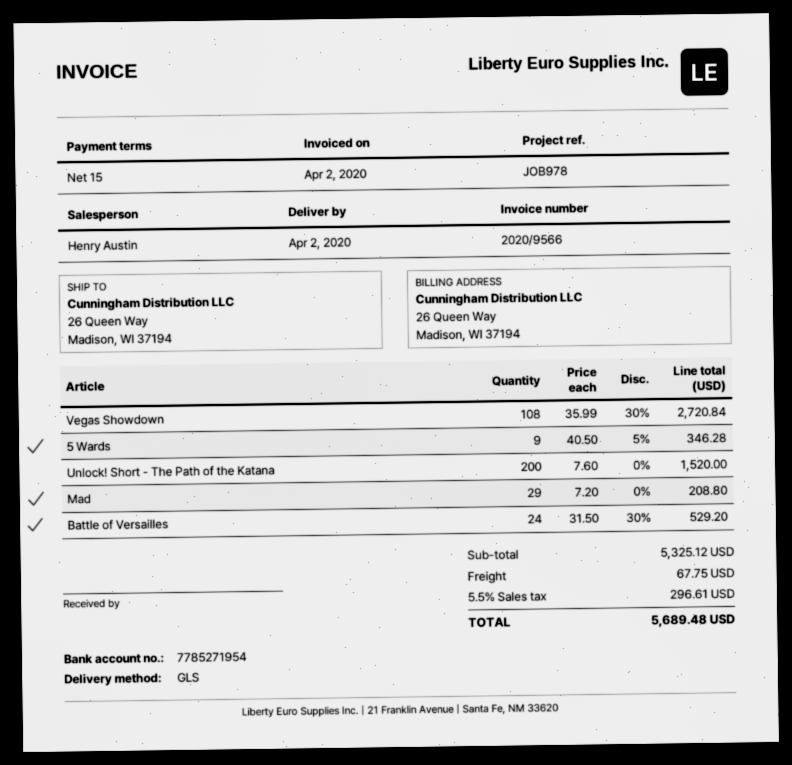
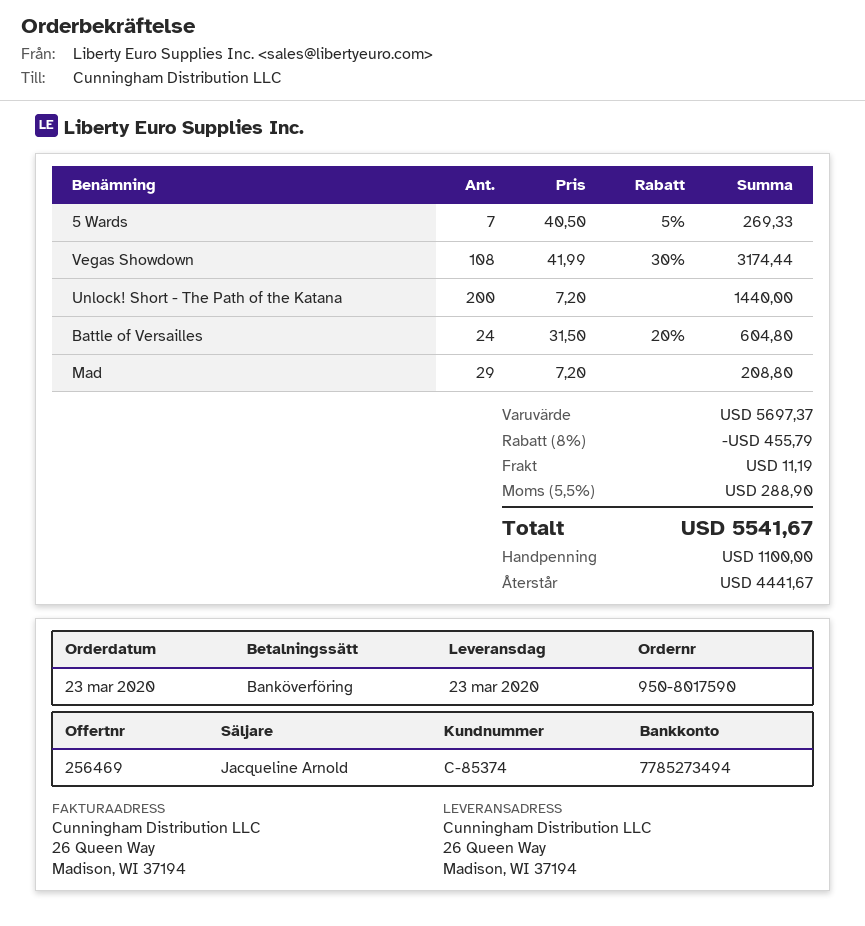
delivery date: 2020-04-02 -> 2020-03-23
sales rep: Henry Austin -> Jacqueline Arnold
bank account: 7785271954 -> 7785273494
Vegas Showdown: 108 x 35.99 - 30% = 2720.84 -> 108 x 41.99 - 30% = 3174.44
5 Wards: 9 x 40.50 - 5% = 346.28 -> 7 x 40.50 - 5% = 269.33
Unlock! Short - The Path of the Katana: 200 x 7.60 = 1520.00 -> 200 x 7.20 = 1440.00
Battle of Versailles: 24 x 31.50 - 30% = 529.20 -> 24 x 31.50 - 20% = 604.80
subtotal: 5325.12 -> 5697.37
discount: none -> 8% = 455.79
shipping: 67.75 -> 11.19
tax: 5.5% = 296.61 -> 5.5% = 288.90
total: 5689.48 -> 5541.67

